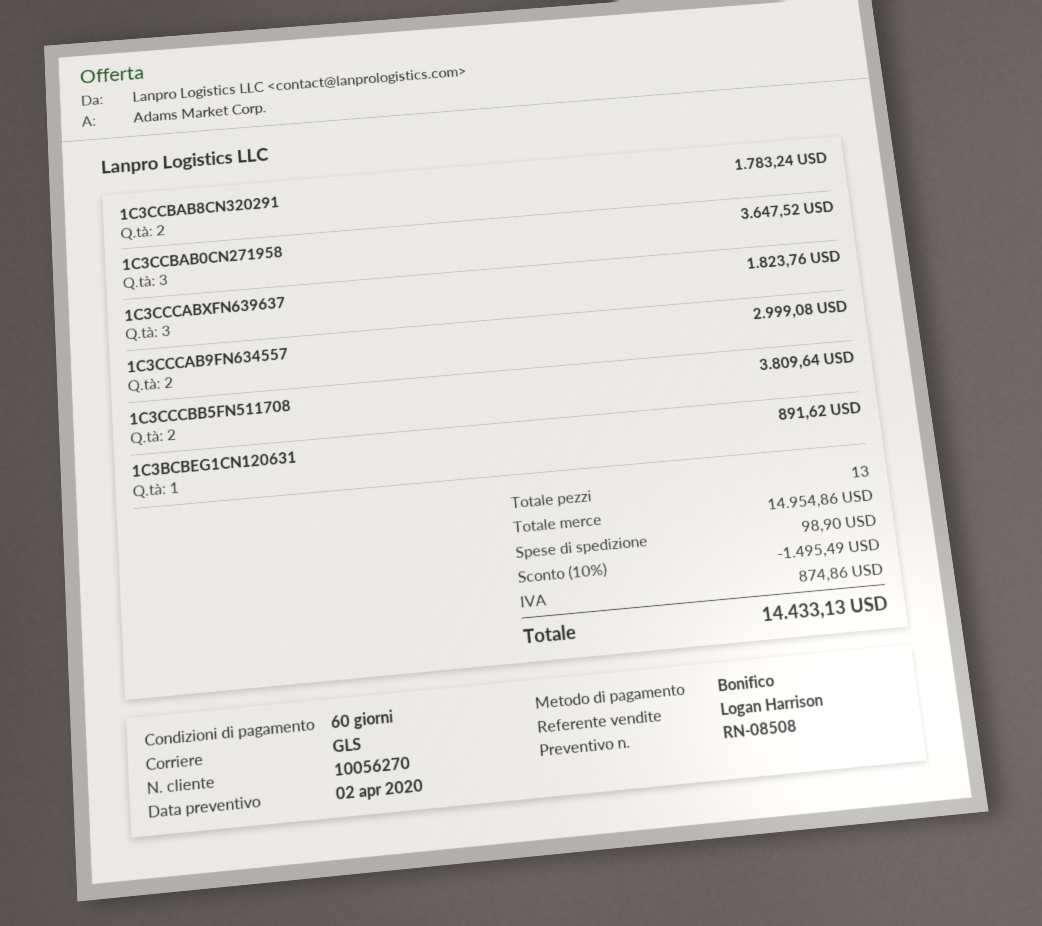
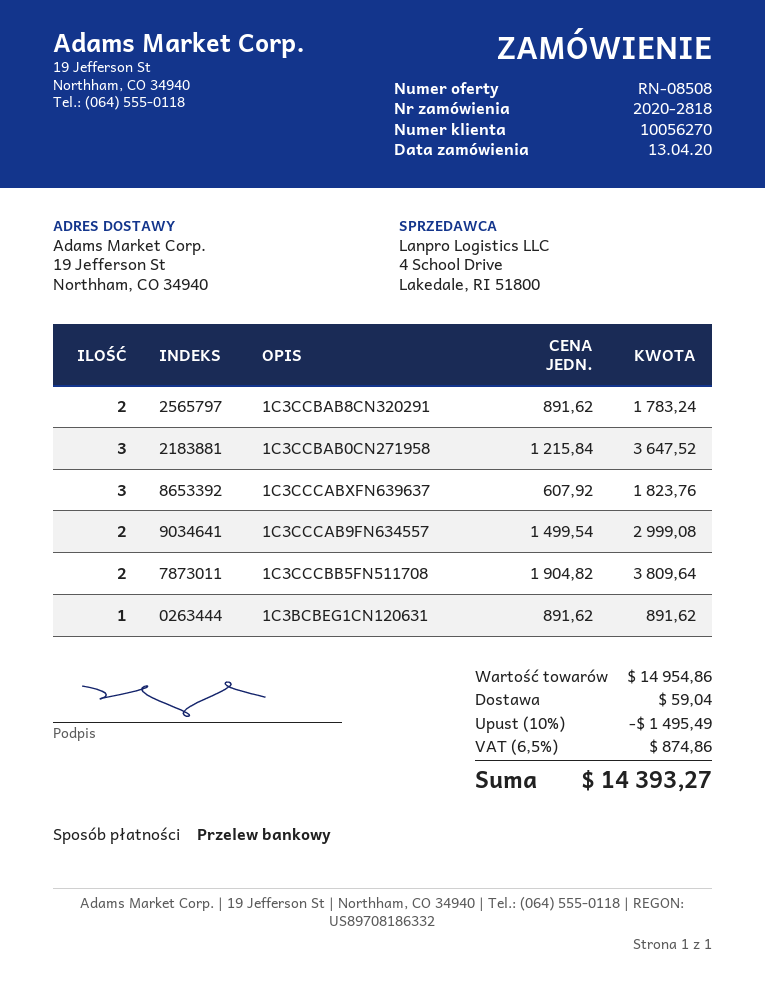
shipping: 98.90 -> 59.04
total: 14433.13 -> 14393.27

